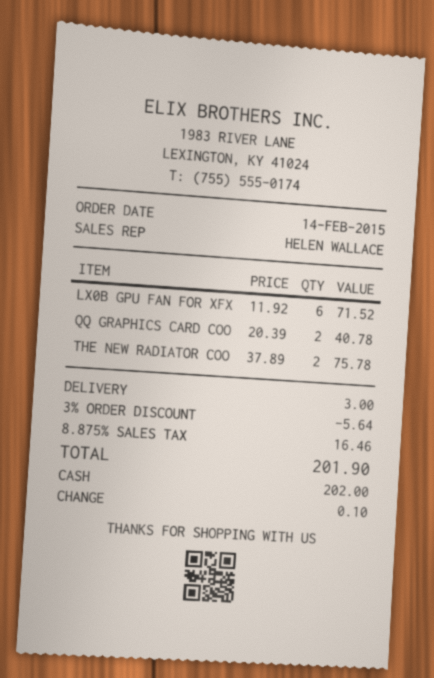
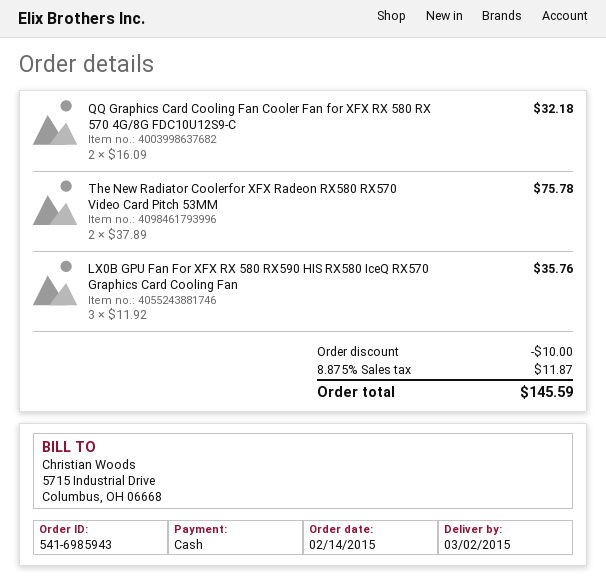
LX0B GPU FAN FOR XFX: 6 x 11.92 = 71.52 -> 3 x 11.92 = 35.76
QQ GRAPHICS CARD COO: 2 x 20.39 = 40.78 -> 2 x 16.09 = 32.18
discount: 5.64 -> 10.00
shipping: 3.00 -> none
tax: 8.875% = 16.46 -> 8.875% = 11.87
total: 201.90 -> 145.59

